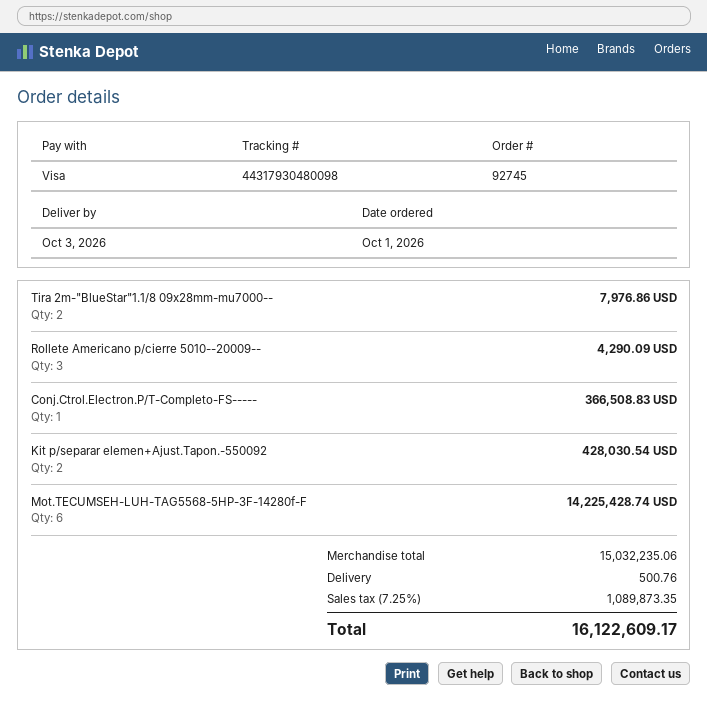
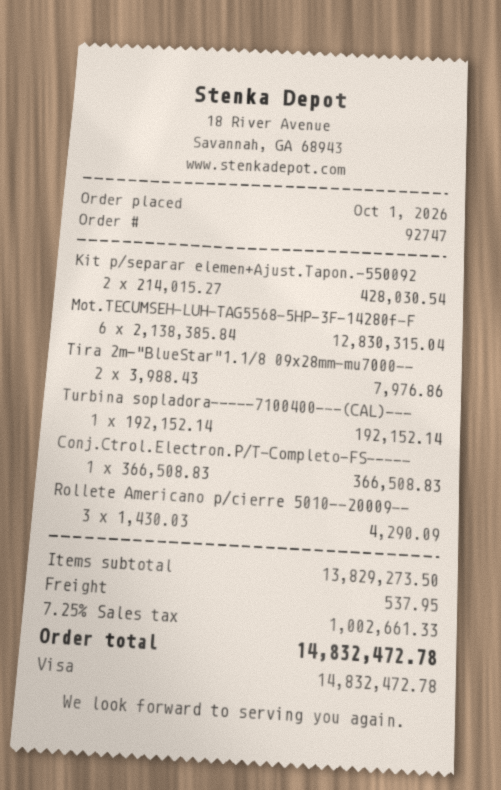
order number: 92745 -> 92747
Mot.TECUMSEH-LUH-TAG5568-5HP-3F-14280f-F: 6 for 14225428.74 -> 6 for 12830315.04
Turbina sopladora-----7100400---(CAL)---: none -> 1 for 192152.14
subtotal: 15032235.06 -> 13829273.50
shipping: 500.76 -> 537.95
tax: 7.25% = 1089873.35 -> 7.25% = 1002661.33
total: 16122609.17 -> 14832472.78

